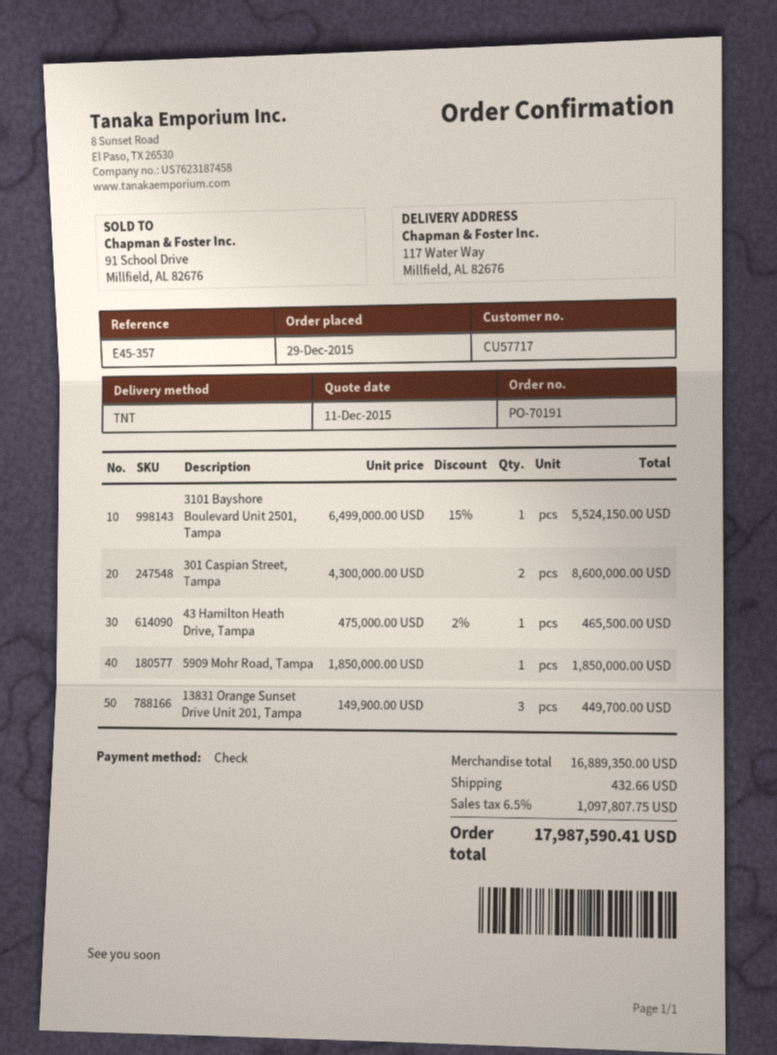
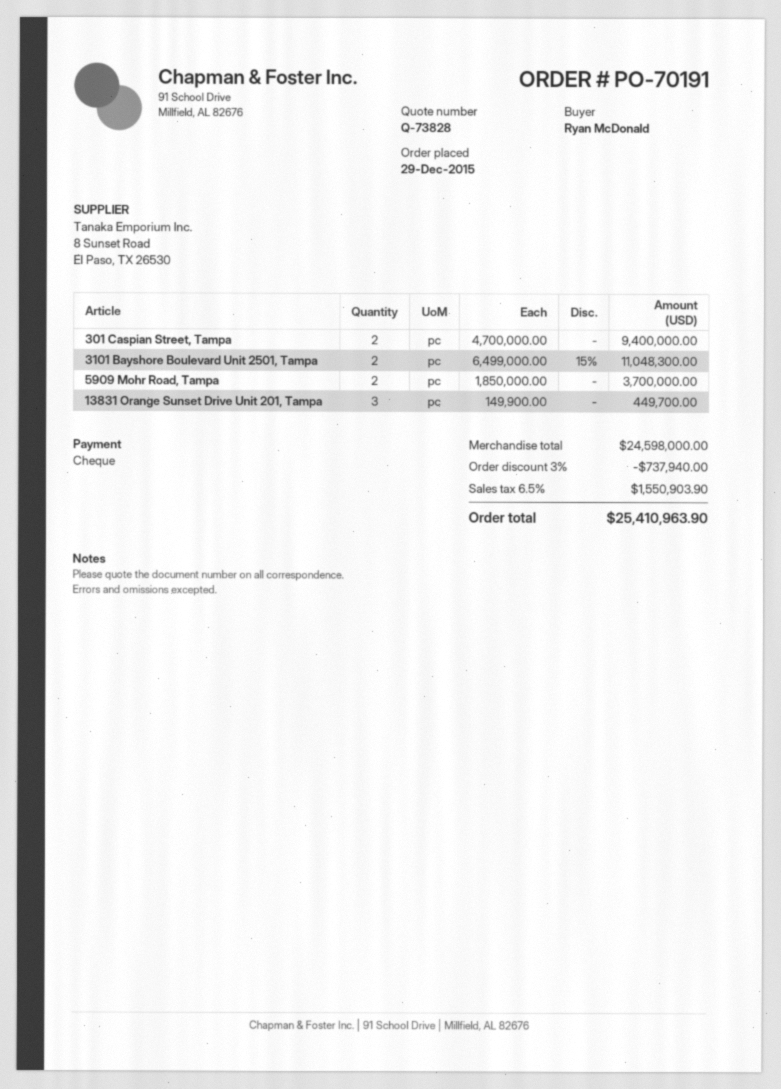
3101 Bayshore Boulevard Unit 2501, Tampa: 1 x 6499000.00 - 15% = 5524150.00 -> 2 x 6499000.00 - 15% = 11048300.00
301 Caspian Street, Tampa: 2 x 4300000.00 = 8600000.00 -> 2 x 4700000.00 = 9400000.00
43 Hamilton Heath Drive, Tampa: 1 x 475000.00 - 2% = 465500.00 -> none
5909 Mohr Road, Tampa: 1 x 1850000.00 = 1850000.00 -> 2 x 1850000.00 = 3700000.00
subtotal: 16889350.00 -> 24598000.00
discount: none -> 3% = 737940.00
shipping: 432.66 -> none
tax: 6.5% = 1097807.75 -> 6.5% = 1550903.90
total: 17987590.41 -> 25410963.90

